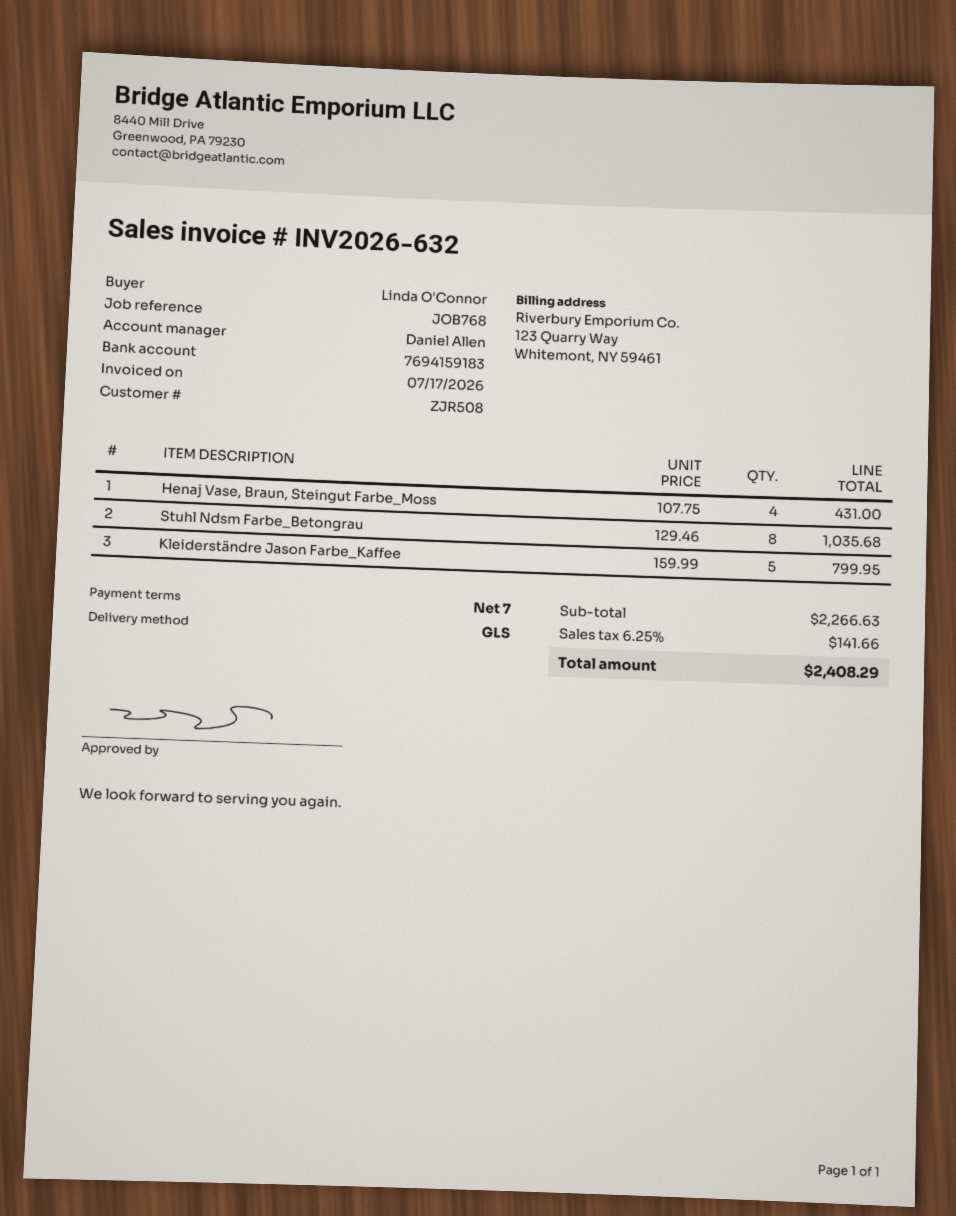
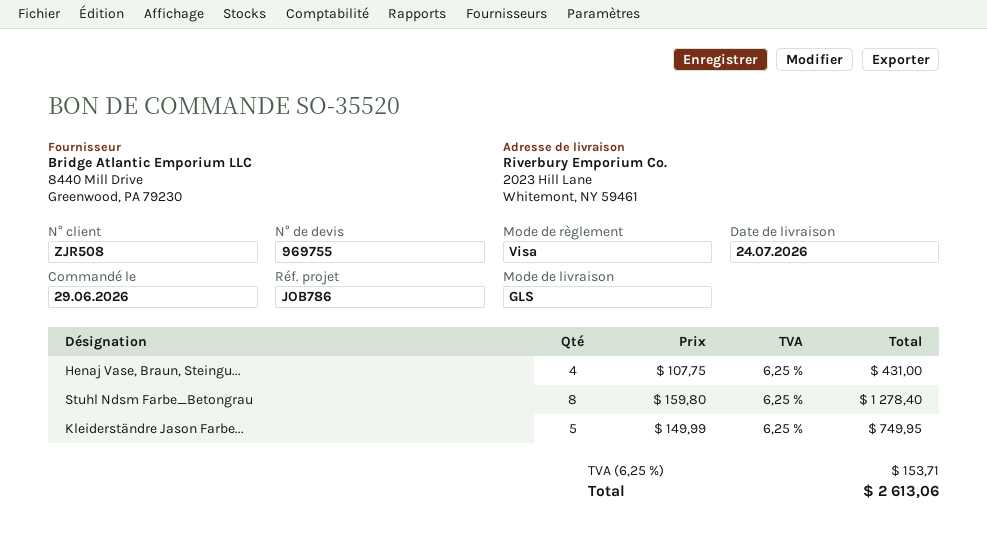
reference: JOB768 -> JOB786
Stuhl Ndsm Farbe_Betongrau: 8 x 129.46 = 1035.68 -> 8 x 159.80 = 1278.40
Kleiderständre Jason Farbe_Kaffee: 5 x 159.99 = 799.95 -> 5 x 149.99 = 749.95
tax: 6.25% = 141.66 -> 6.25% = 153.71
total: 2408.29 -> 2613.06

